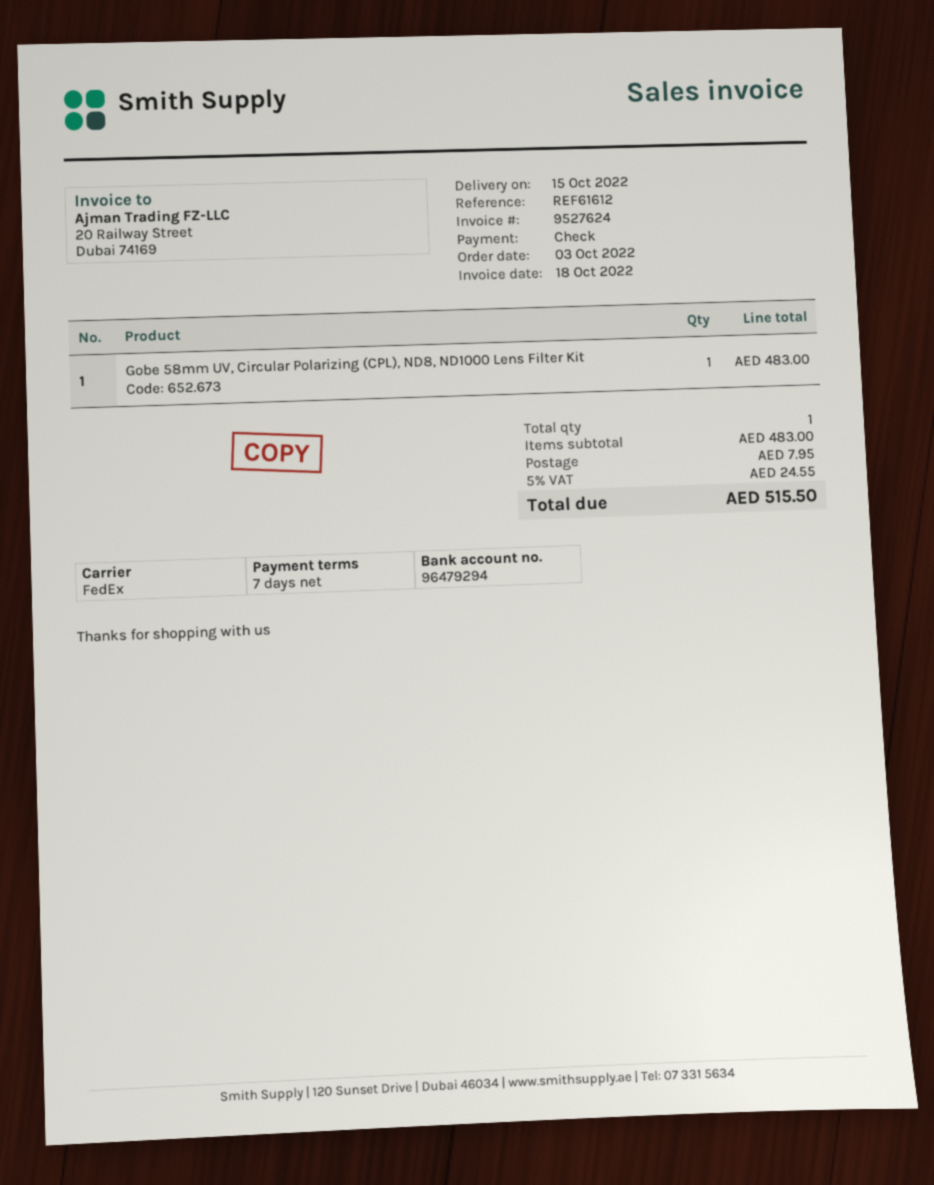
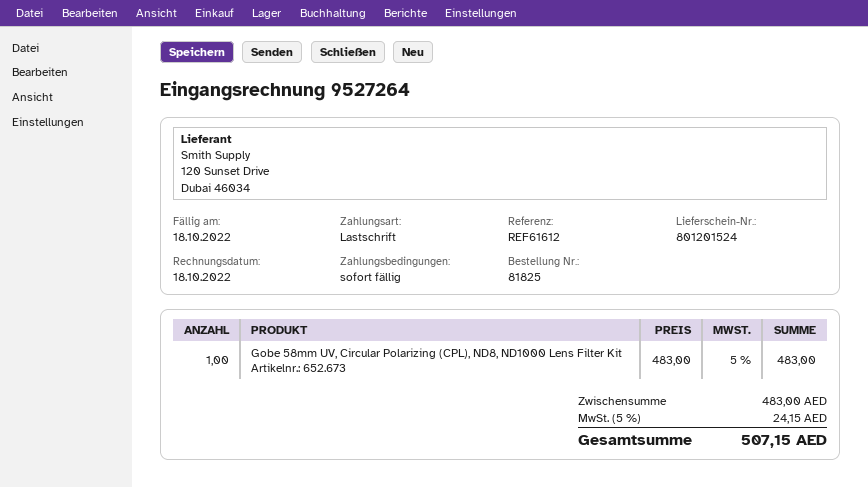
invoice number: 9527624 -> 9527264
payment terms: 7 days -> on receipt
payment method: cheque -> direct debit
shipping: 7.95 -> none
tax: 5% = 24.55 -> 5% = 24.15
total: 515.50 -> 507.15

